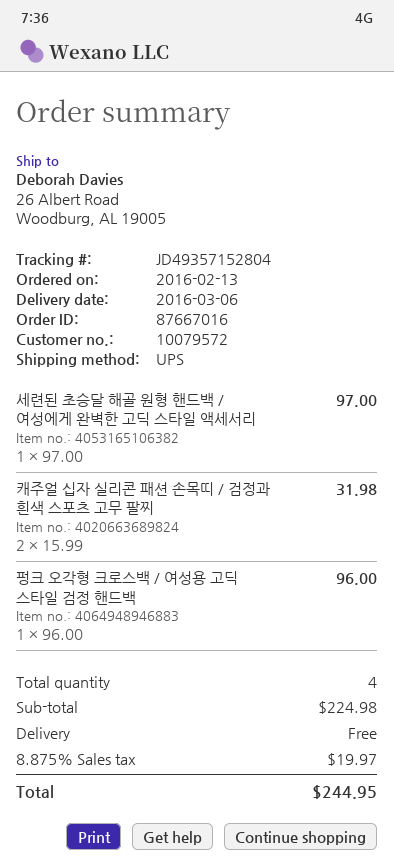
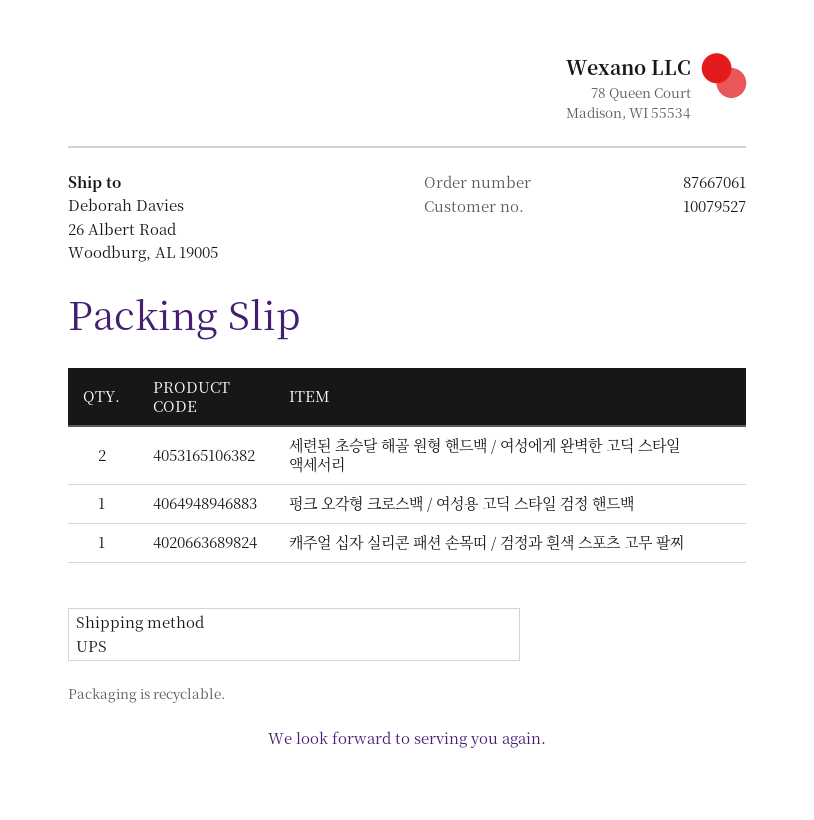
order number: 87667016 -> 87667061
customer number: 10079572 -> 10079527
세련된 초승달 해골 원형 핸드백 / 여성에게 완벽한 고딕 스타일 액세서리: 1 -> 2
캐주얼 십자 실리콘 패션 손목띠 / 검정과 흰색 스포츠 고무 팔찌: 2 -> 1

